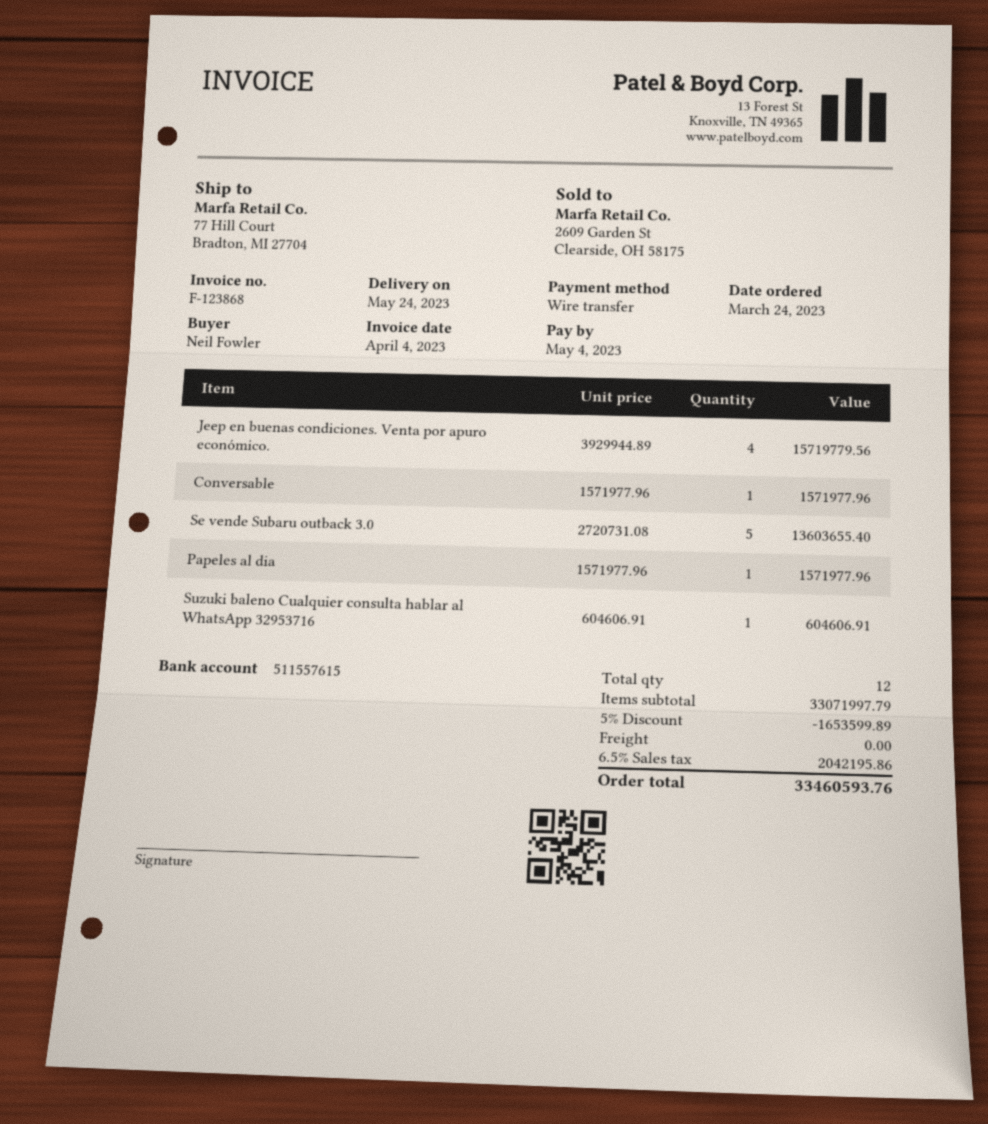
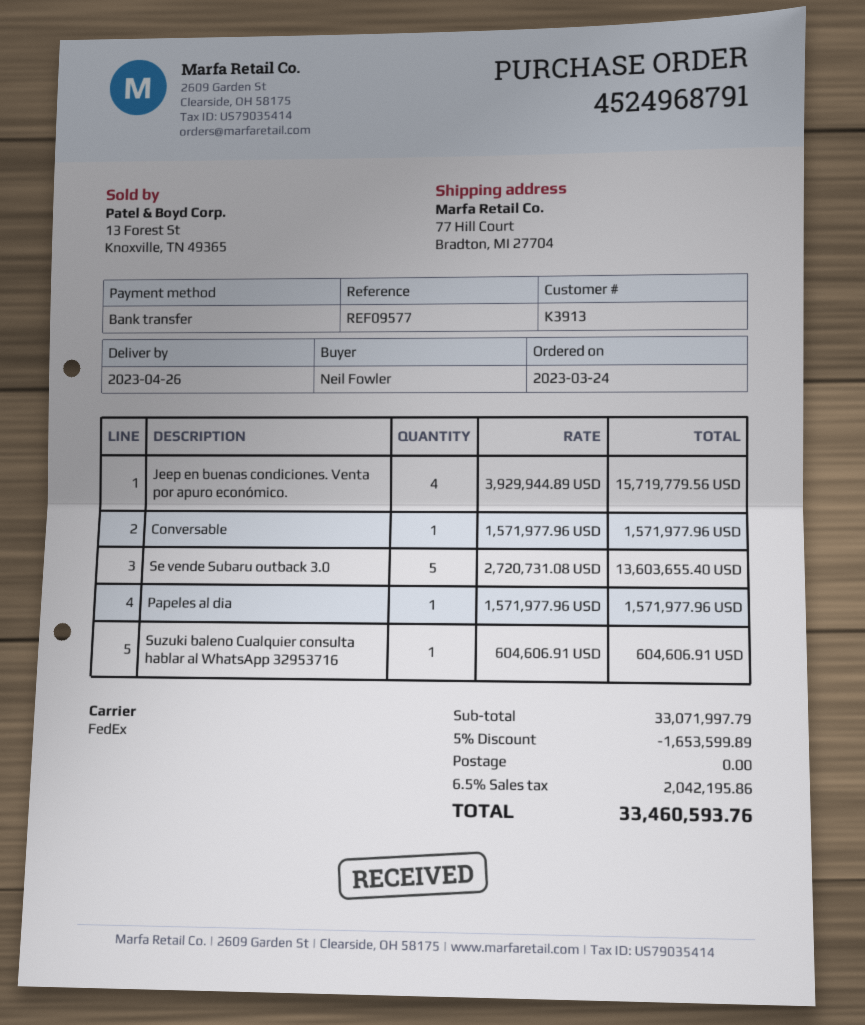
delivery date: 2023-05-24 -> 2023-04-26

